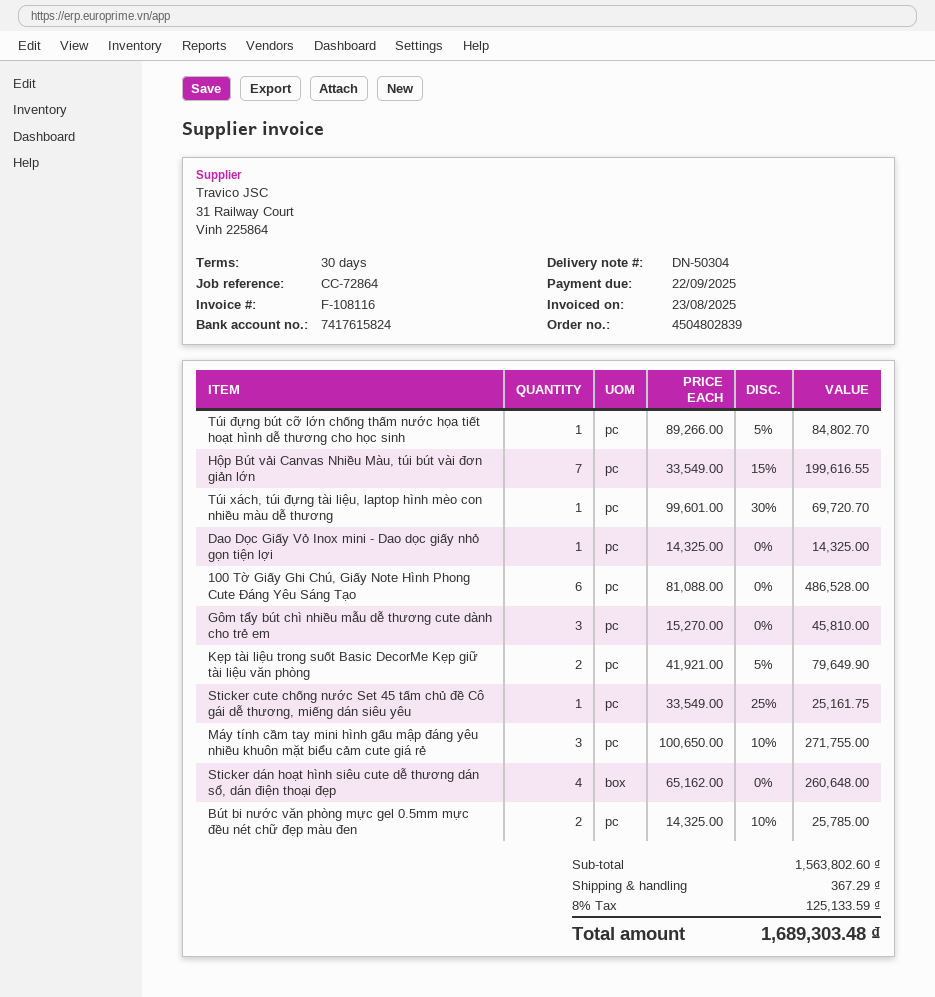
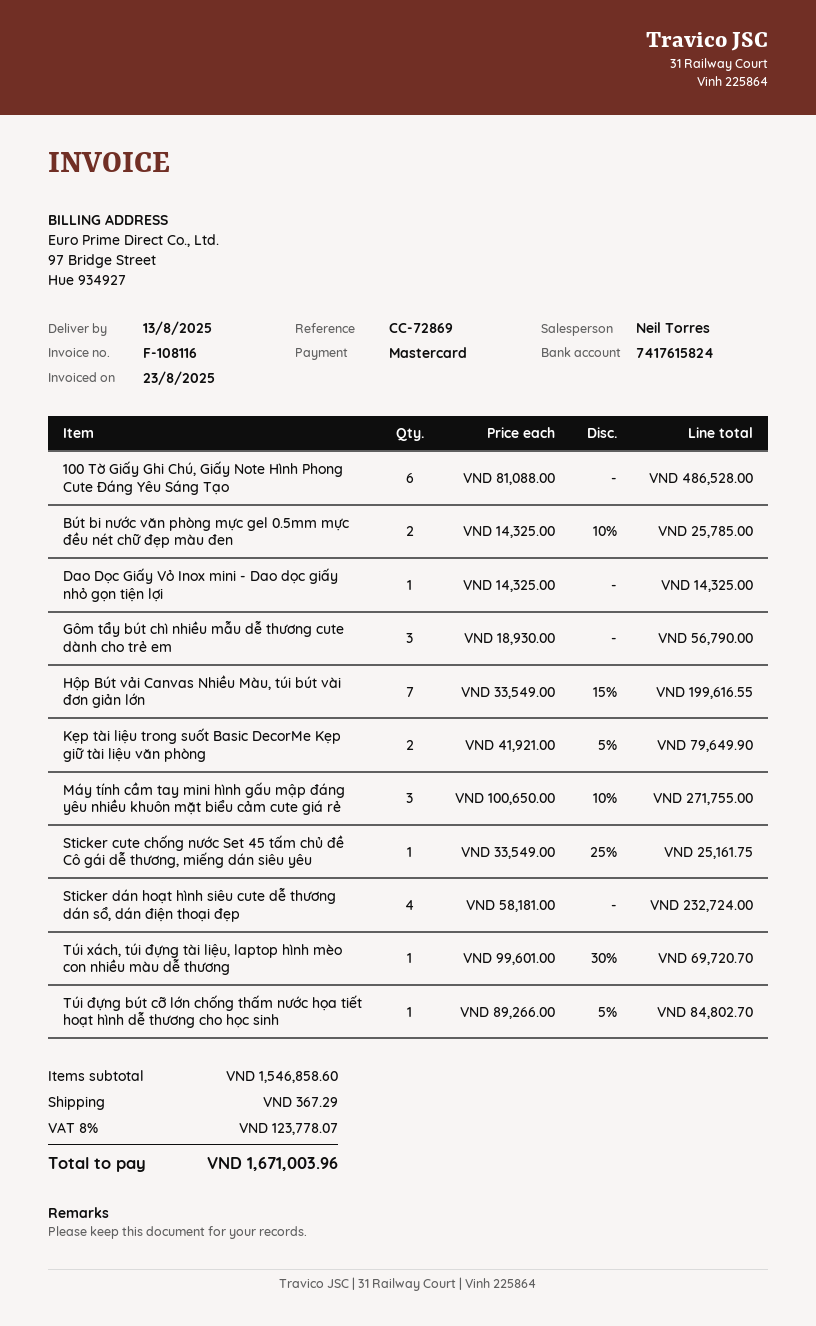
reference: CC-72864 -> CC-72869
Gôm tẩy bút chì nhiều mẫu dễ thương cute dành cho trẻ em: 3 x 15270.00 = 45810.00 -> 3 x 18930.00 = 56790.00
Sticker dán hoạt hình siêu cute dễ thương dán sổ, dán điện thoại đẹp: 4 x 65162.00 = 260648.00 -> 4 x 58181.00 = 232724.00
subtotal: 1563802.60 -> 1546858.60
tax: 8% = 125133.59 -> 8% = 123778.07
total: 1689303.48 -> 1671003.96

